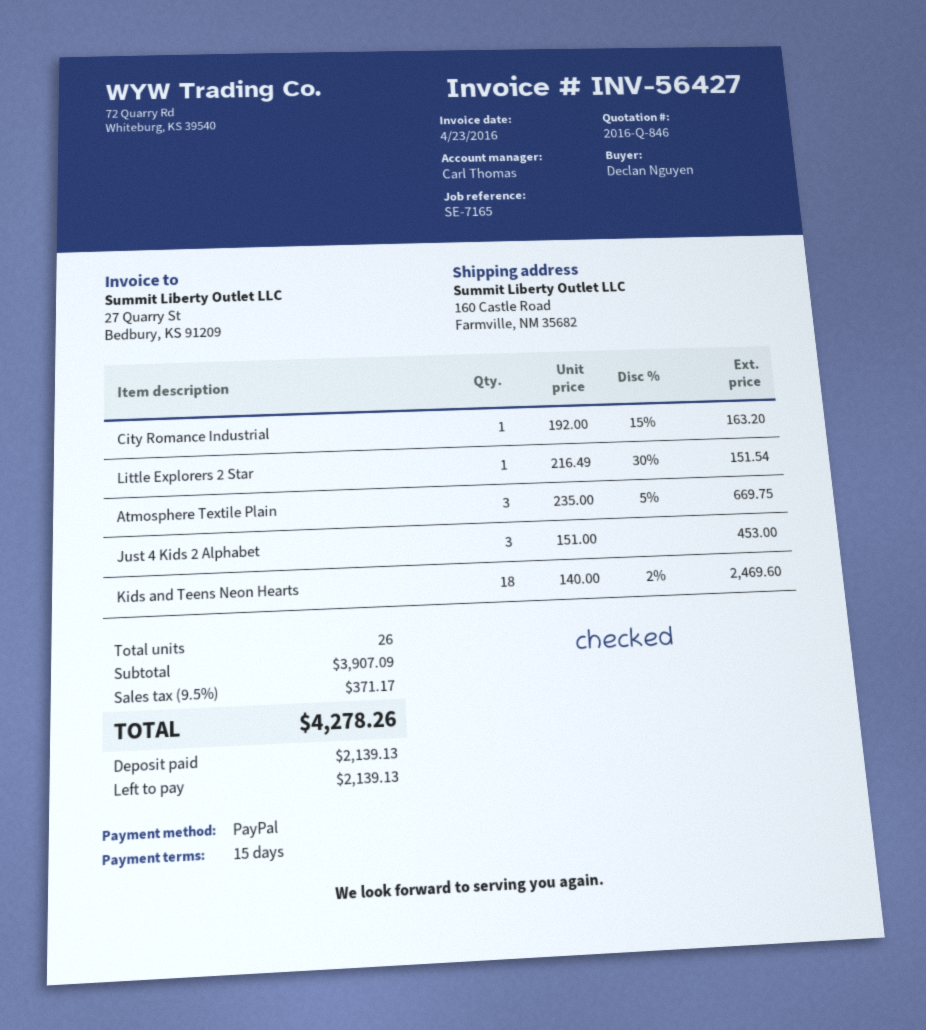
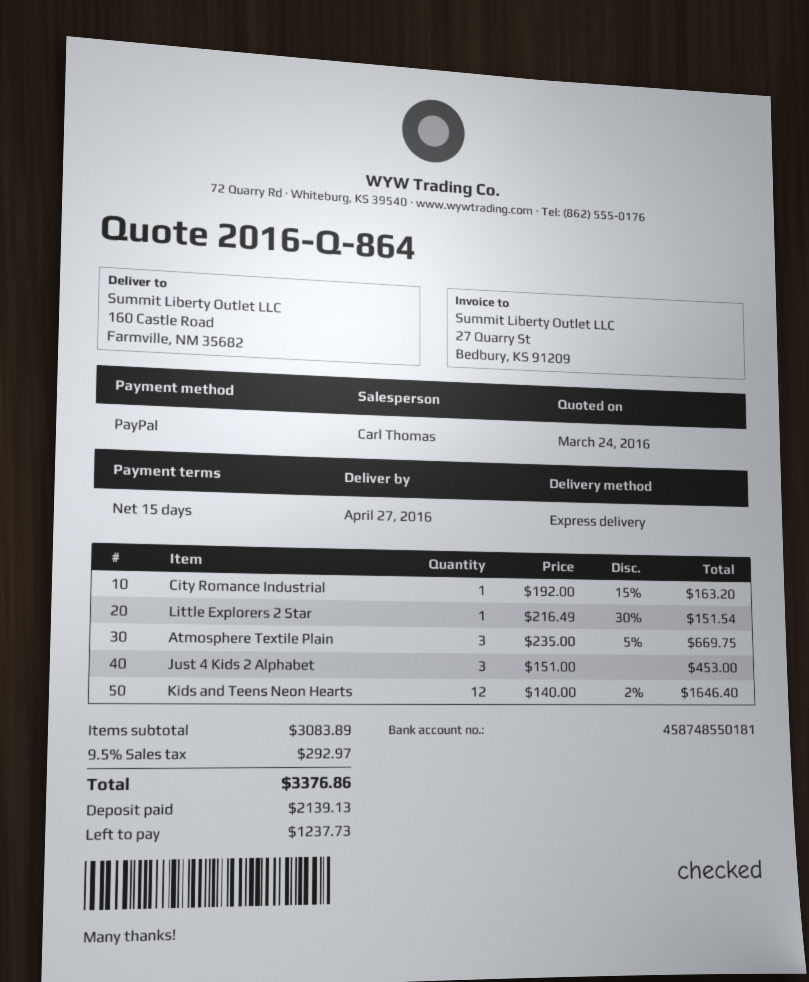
quote number: 2016-Q-846 -> 2016-Q-864
Kids and Teens Neon Hearts: 18 x 140.00 - 2% = 2469.60 -> 12 x 140.00 - 2% = 1646.40
subtotal: 3907.09 -> 3083.89
tax: 9.5% = 371.17 -> 9.5% = 292.97
total: 4278.26 -> 3376.86
balance: 2139.13 -> 1237.73

